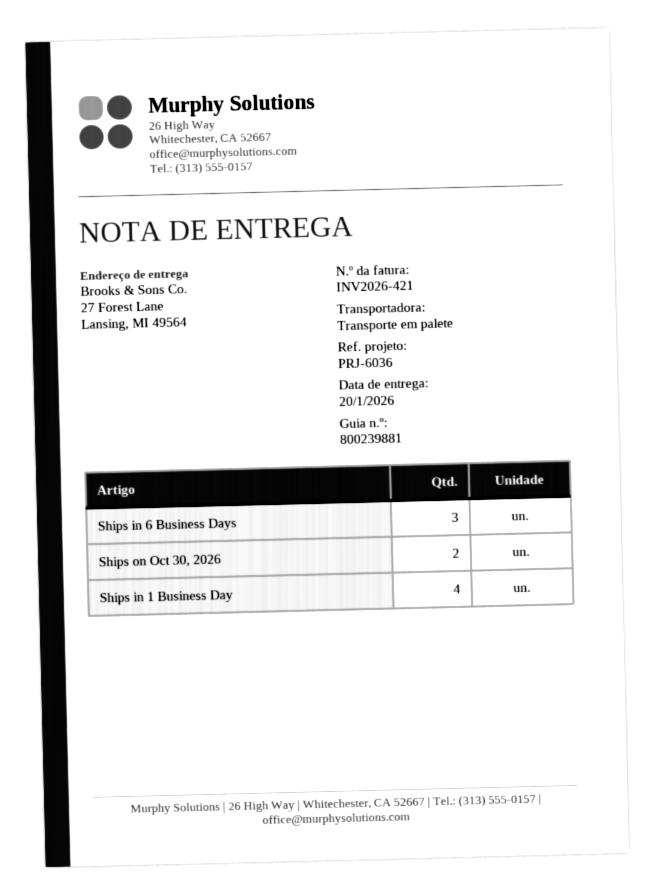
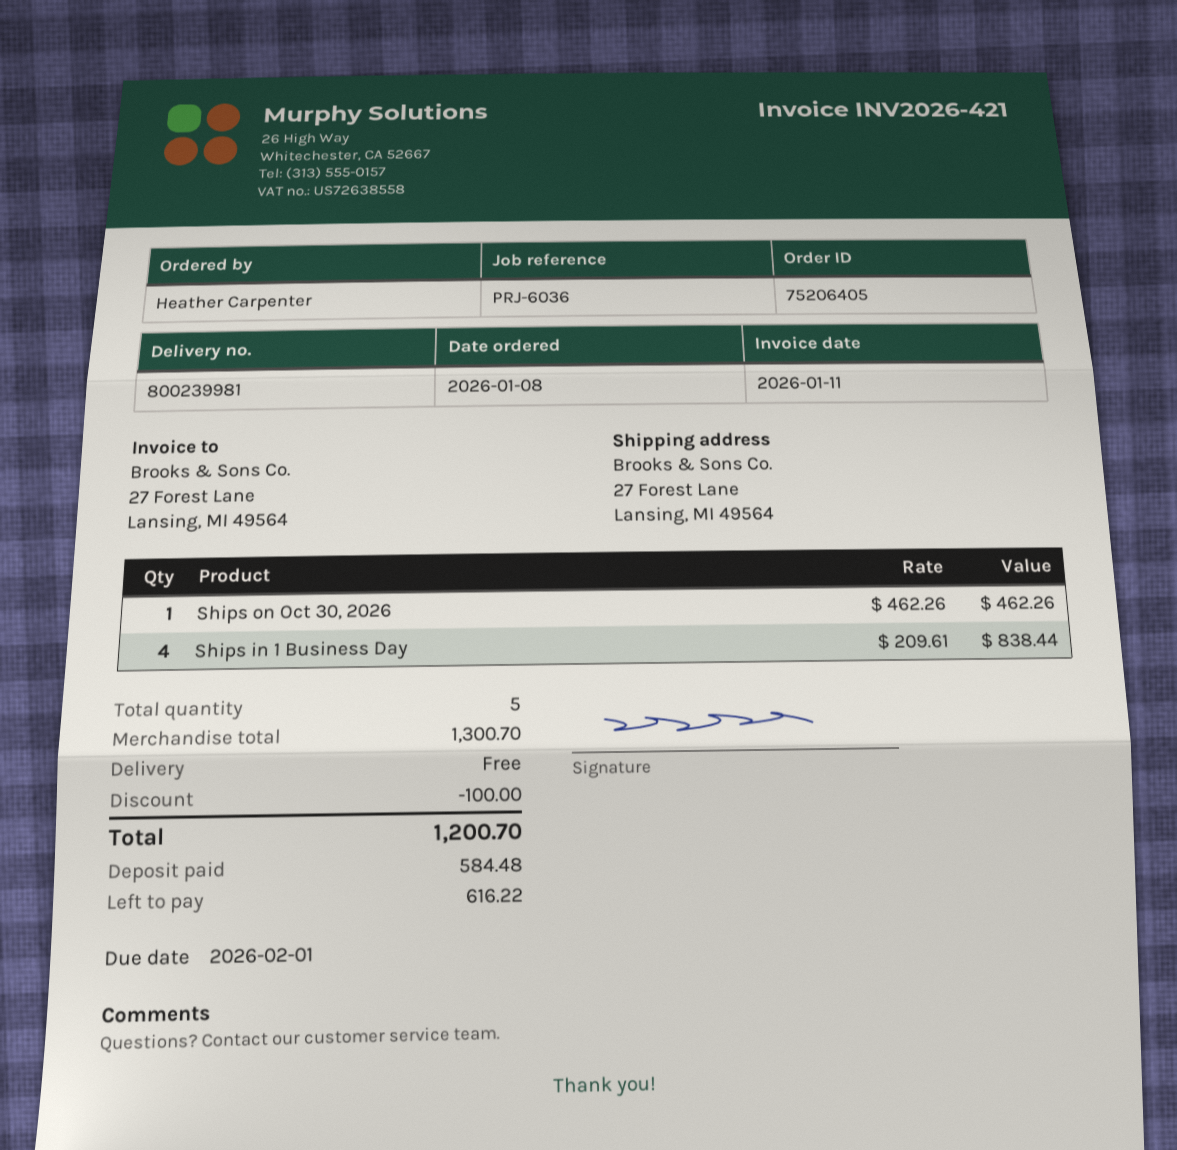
delivery note number: 800239881 -> 800239981
Ships in 6 Business Days: 3 -> none
Ships on Oct 30, 2026: 2 -> 1

